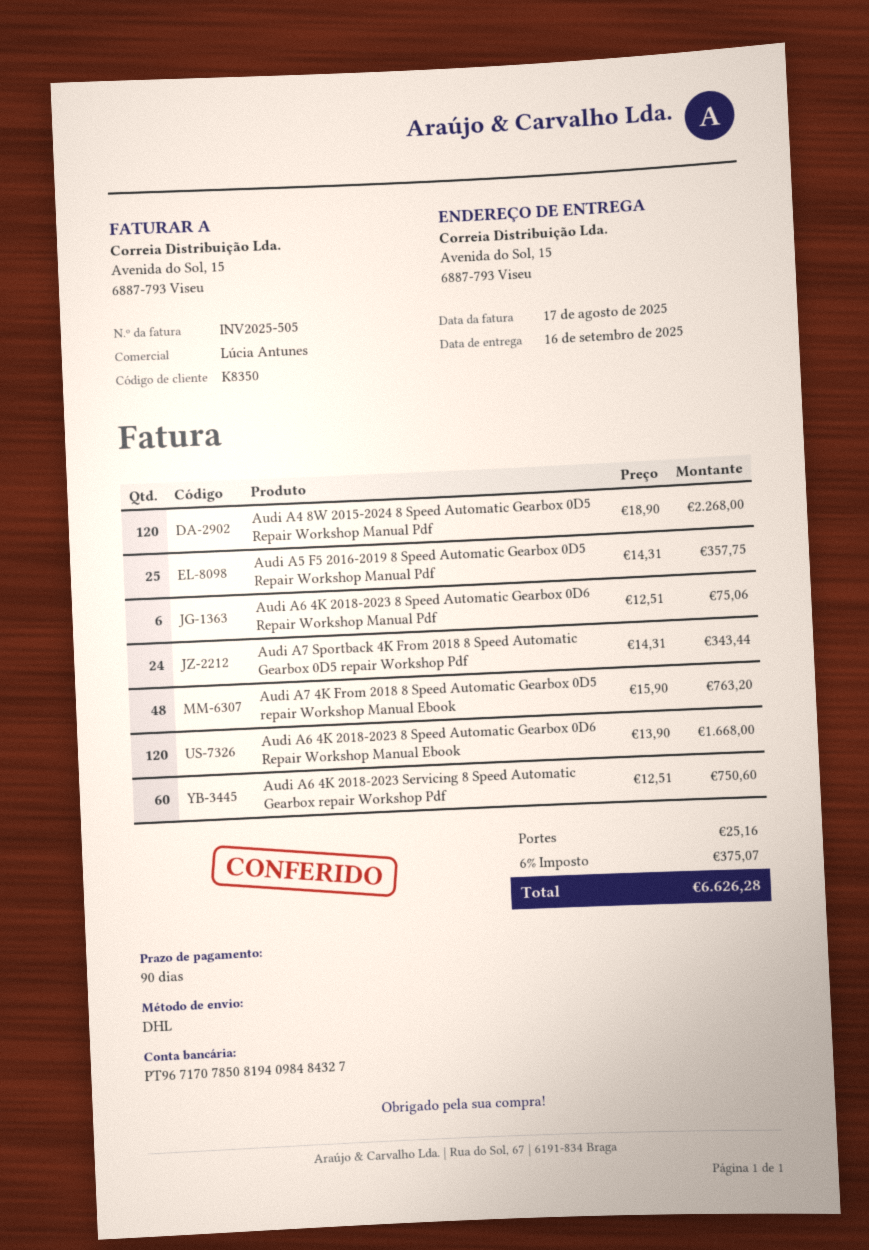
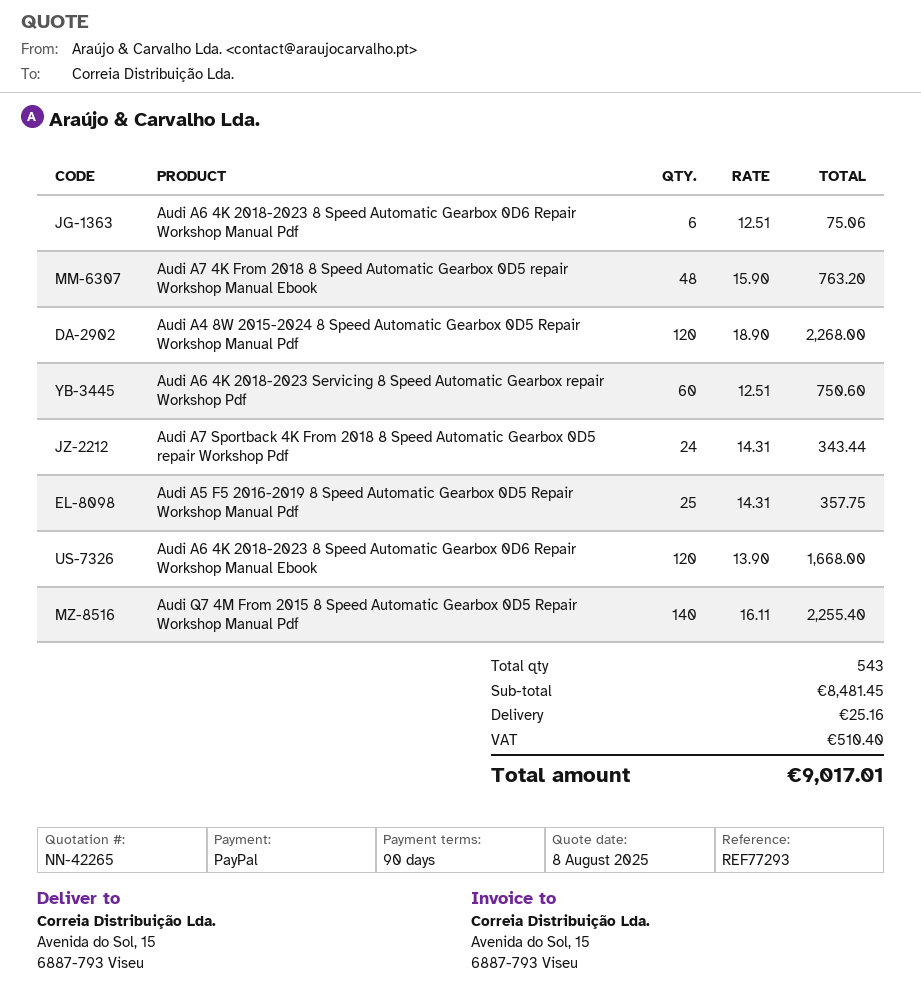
Audi Q7 4M From 2015 8 Speed Automatic Gearbox 0D5 Repair Workshop Manual Pdf: none -> 140 x 16.11 = 2255.40
tax: 375.07 -> 510.40
total: 6626.28 -> 9017.01

